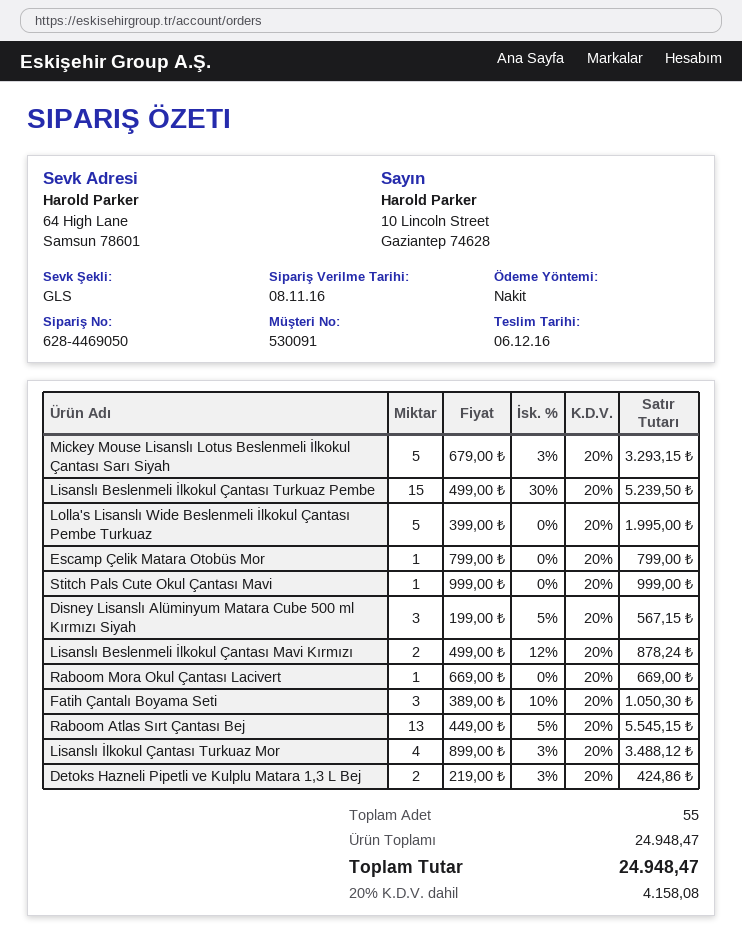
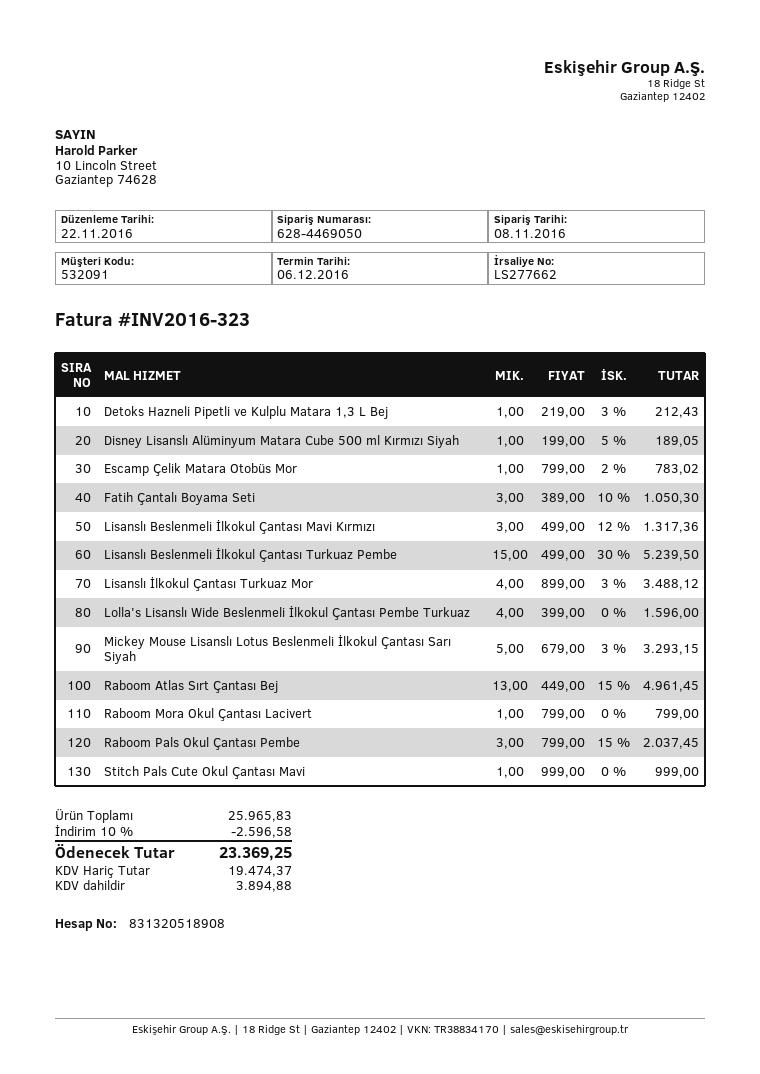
customer number: 530091 -> 532091
Lolla's Lisanslı Wide Beslenmeli İlkokul Çantası Pembe Turkuaz: 5 x 399.00 = 1995.00 -> 4 x 399.00 = 1596.00
Escamp Çelik Matara Otobüs Mor: 1 x 799.00 = 799.00 -> 1 x 799.00 - 2% = 783.02
Disney Lisanslı Alüminyum Matara Cube 500 ml Kırmızı Siyah: 3 x 199.00 - 5% = 567.15 -> 1 x 199.00 - 5% = 189.05
Lisanslı Beslenmeli İlkokul Çantası Mavi Kırmızı: 2 x 499.00 - 12% = 878.24 -> 3 x 499.00 - 12% = 1317.36
Raboom Mora Okul Çantası Lacivert: 1 x 669.00 = 669.00 -> 1 x 799.00 = 799.00
Raboom Atlas Sırt Çantası Bej: 13 x 449.00 - 5% = 5545.15 -> 13 x 449.00 - 15% = 4961.45
Detoks Hazneli Pipetli ve Kulplu Matara 1,3 L Bej: 2 x 219.00 - 3% = 424.86 -> 1 x 219.00 - 3% = 212.43
Raboom Pals Okul Çantası Pembe: none -> 3 x 799.00 - 15% = 2037.45
subtotal: 24948.47 -> 25965.83
discount: none -> 10% = 2596.58
tax: 4158.08 -> 3894.88
total: 24948.47 -> 23369.25

